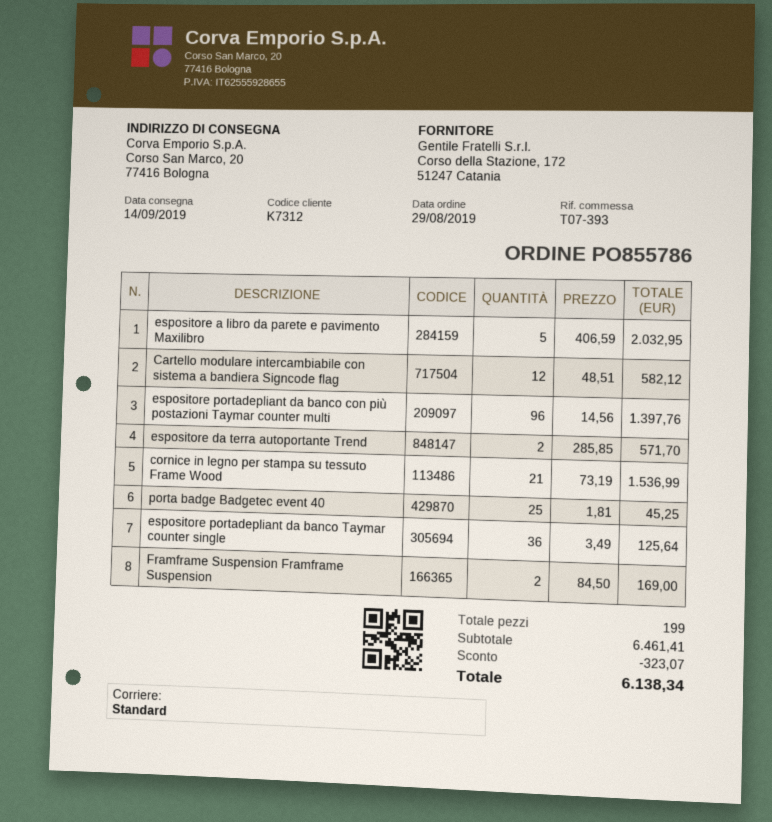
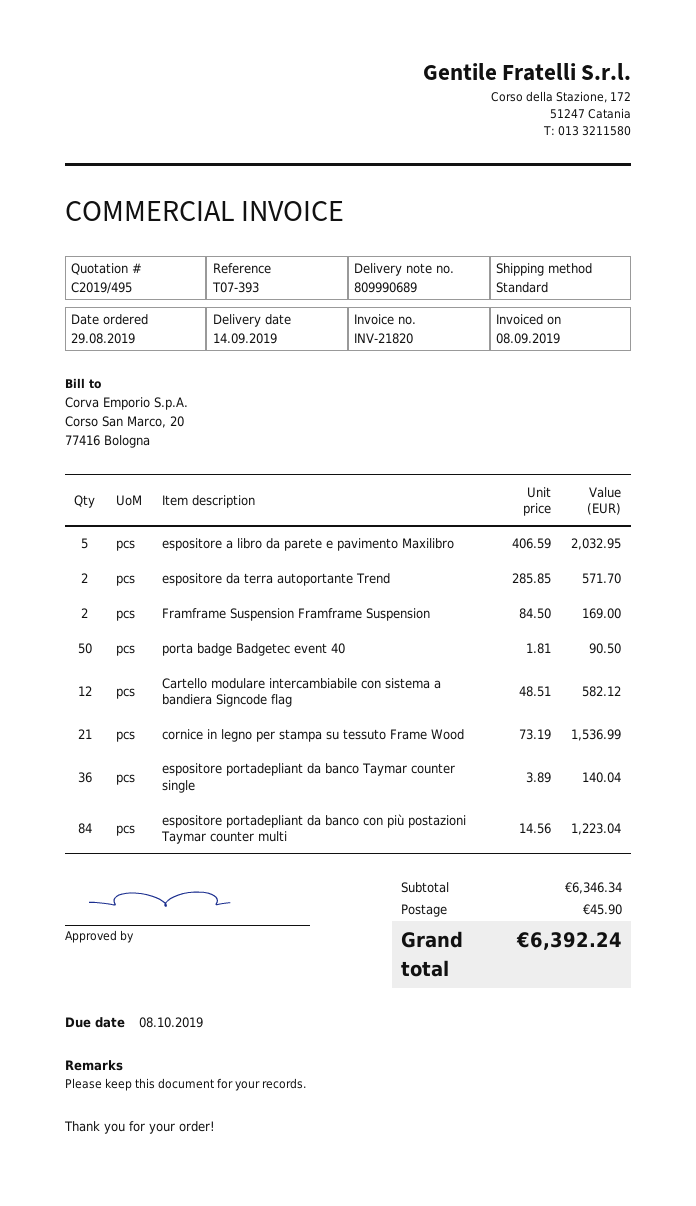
espositore portadepliant da banco con più postazioni Taymar counter multi: 96 x 14.56 = 1397.76 -> 84 x 14.56 = 1223.04
porta badge Badgetec event 40: 25 x 1.81 = 45.25 -> 50 x 1.81 = 90.50
espositore portadepliant da banco Taymar counter single: 36 x 3.49 = 125.64 -> 36 x 3.89 = 140.04
subtotal: 6461.41 -> 6346.34
discount: 323.07 -> none
shipping: none -> 45.90
total: 6138.34 -> 6392.24

